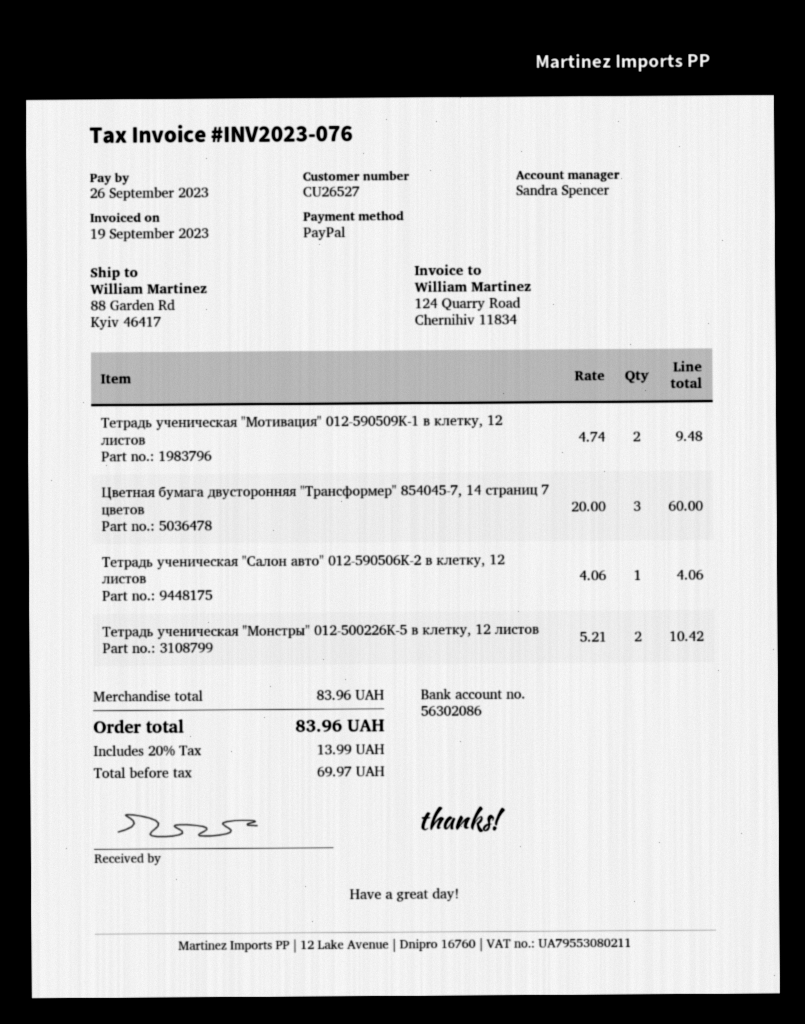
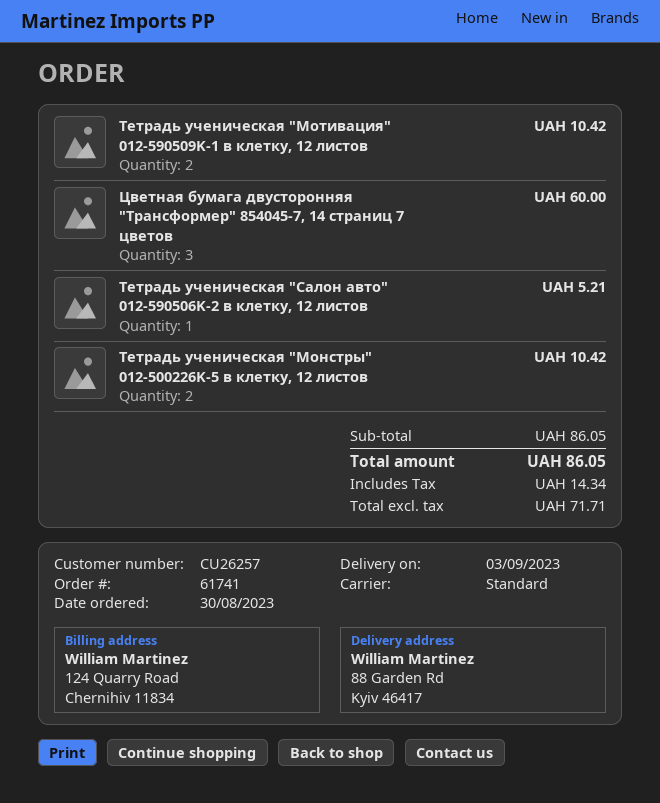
customer number: CU26527 -> CU26257
Тетрадь ученическая "Мотивация" 012-590509K-1 в клетку, 12 листов: 2 for 9.48 -> 2 for 10.42
Тетрадь ученическая "Салон авто" 012-590506K-2 в клетку, 12 листов: 1 for 4.06 -> 1 for 5.21
subtotal: 83.96 -> 86.05
net: 69.97 -> 71.71
tax: 13.99 -> 14.34
total: 83.96 -> 86.05

